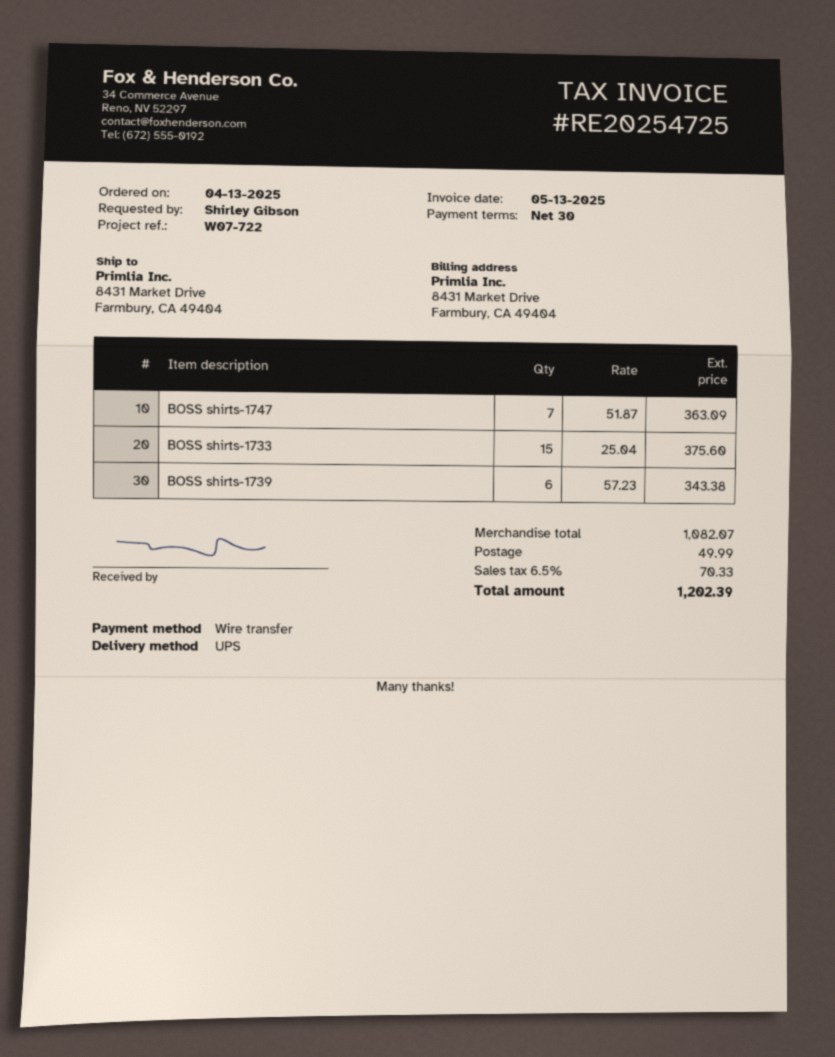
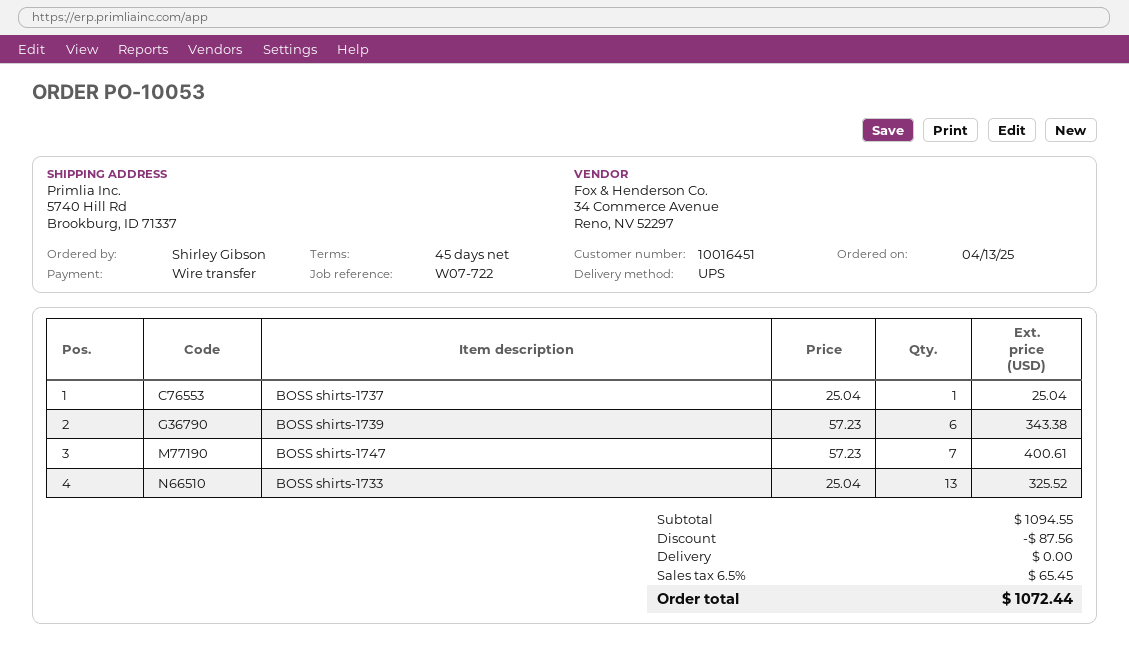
payment terms: 30 days -> 45 days
ship to: 8431 Market Drive, Farmbury, CA 49404 -> 5740 Hill Rd, Brookburg, ID 71337
BOSS shirts-1747: 7 x 51.87 = 363.09 -> 7 x 57.23 = 400.61
BOSS shirts-1733: 15 x 25.04 = 375.60 -> 13 x 25.04 = 325.52
BOSS shirts-1737: none -> 1 x 25.04 = 25.04
subtotal: 1082.07 -> 1094.55
discount: none -> 87.56
shipping: 49.99 -> 0.00
tax: 6.5% = 70.33 -> 6.5% = 65.45
total: 1202.39 -> 1072.44

